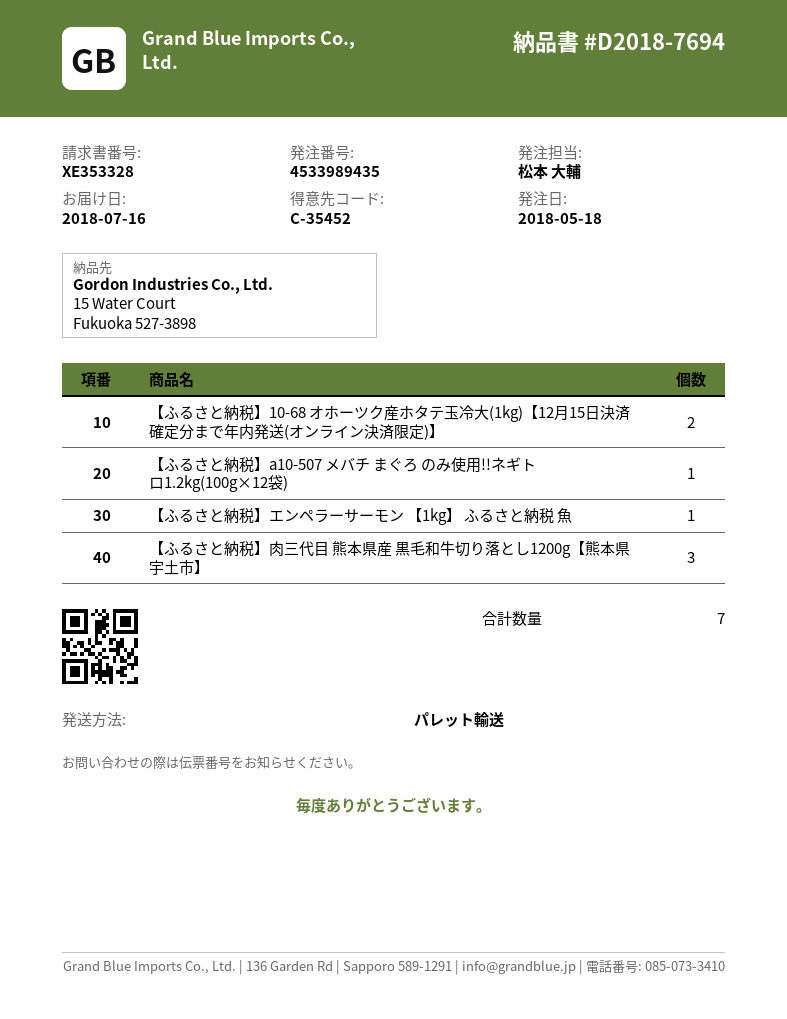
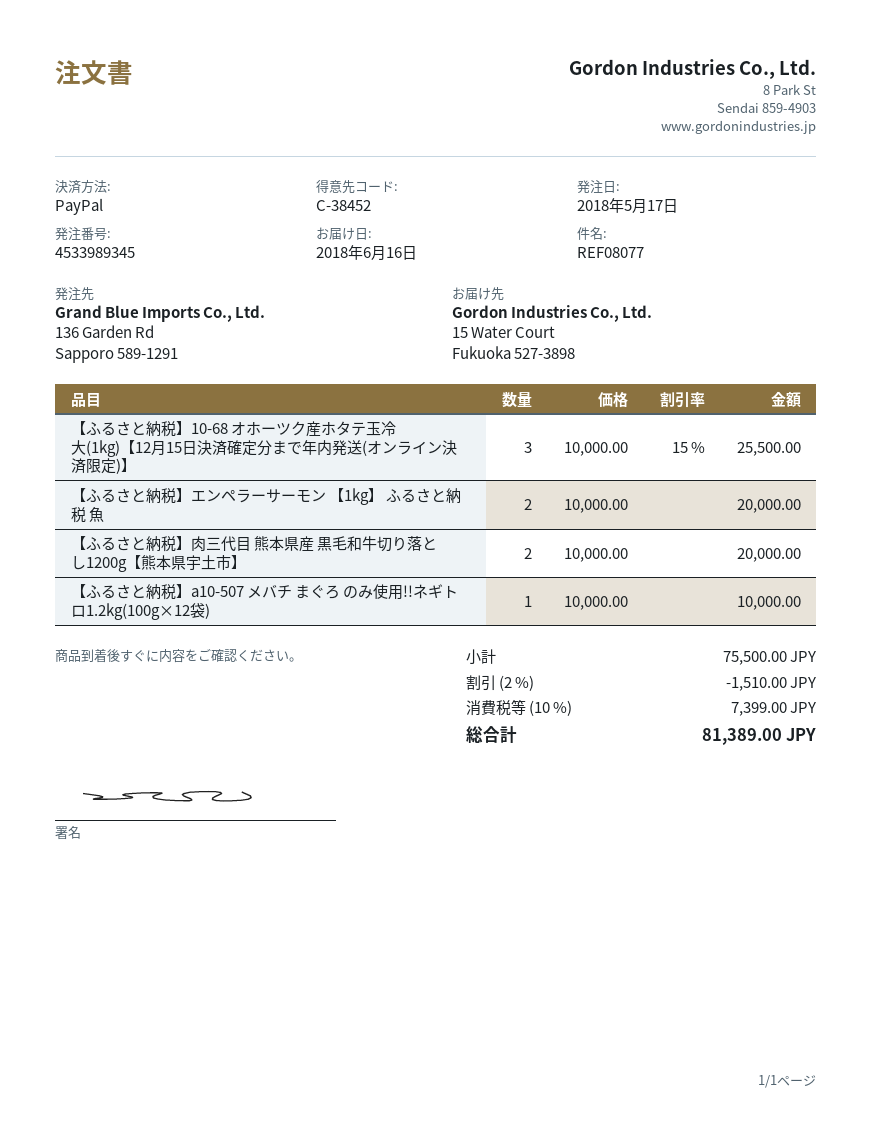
order number: 4533989435 -> 4533989345
order date: 2018-05-18 -> 2018-05-17
delivery date: 2018-07-16 -> 2018-06-16
customer number: C-35452 -> C-38452
【ふるさと納税】10-68 オホーツク産ホタテ玉冷大(1kg)【12月15日決済確定分まで年内発送(オンライン決済限定)】: 2 -> 3
【ふるさと納税】エンペラーサーモン 【1kg】 ふるさと納税 魚: 1 -> 2
【ふるさと納税】肉三代目 熊本県産 黒毛和牛切り落とし1200g【熊本県宇土市】: 3 -> 2

